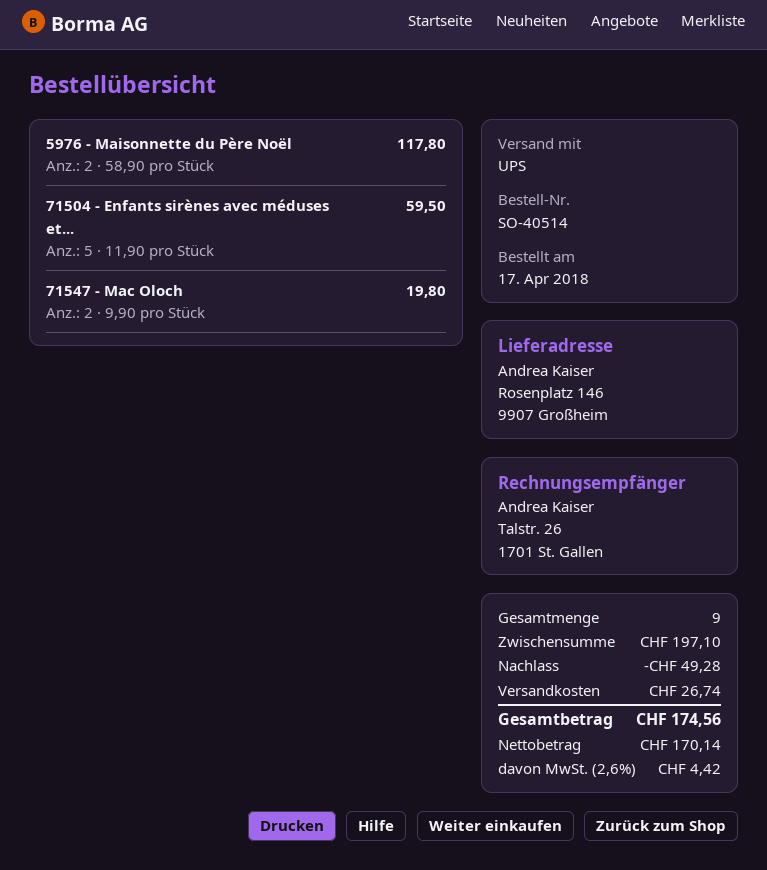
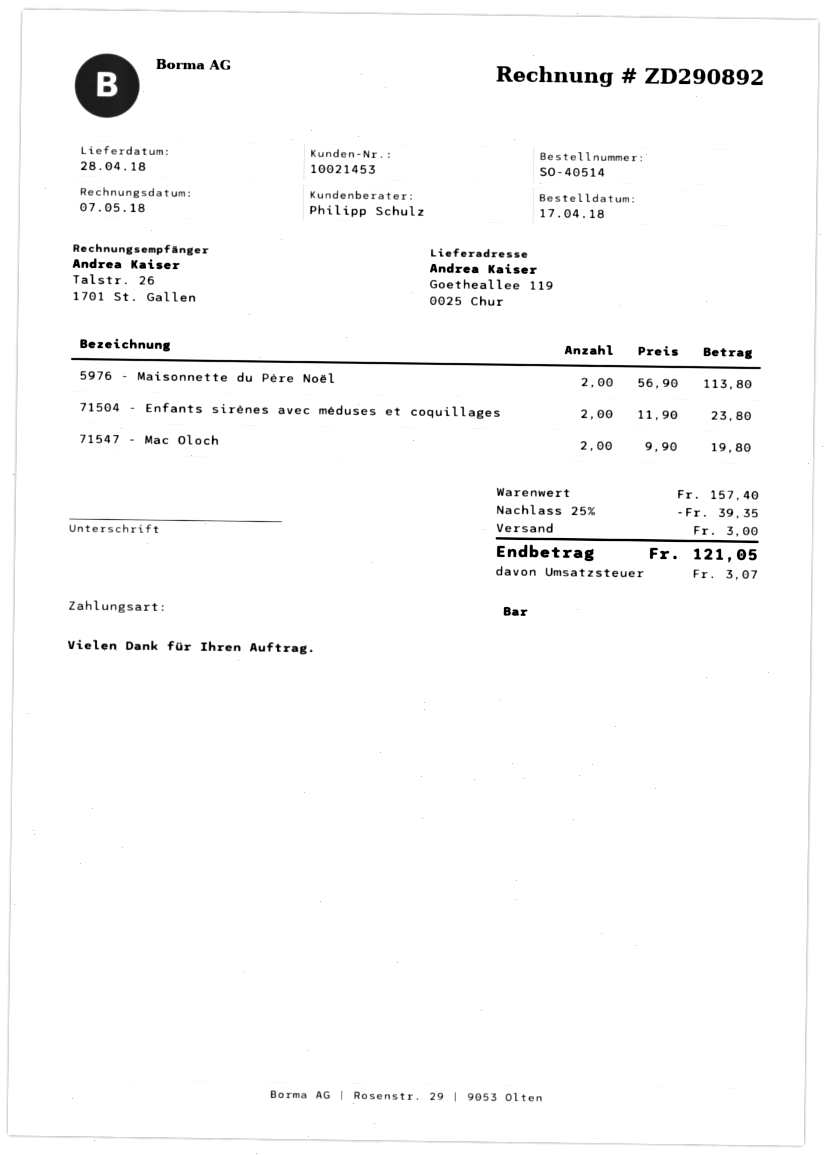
ship to: Rosenplatz 146, 9907 Großheim -> Goetheallee 119, 0025 Chur
5976 - Maisonnette du Père Noël: 2 x 58.90 = 117.80 -> 2 x 56.90 = 113.80
71504 - Enfants sirènes avec méduses et...: 5 x 11.90 = 59.50 -> 2 x 11.90 = 23.80
subtotal: 197.10 -> 157.40
discount: 49.28 -> 39.35
shipping: 26.74 -> 3.00
tax: 4.42 -> 3.07
total: 174.56 -> 121.05

